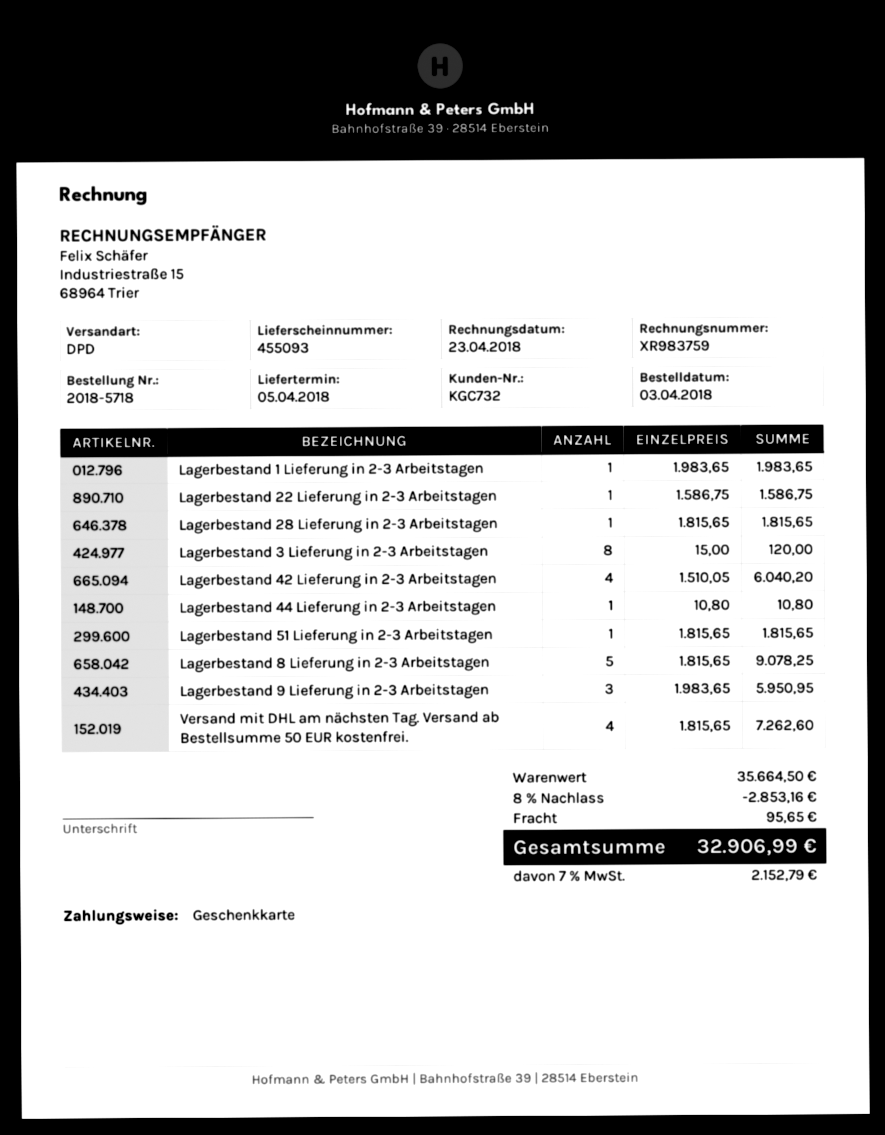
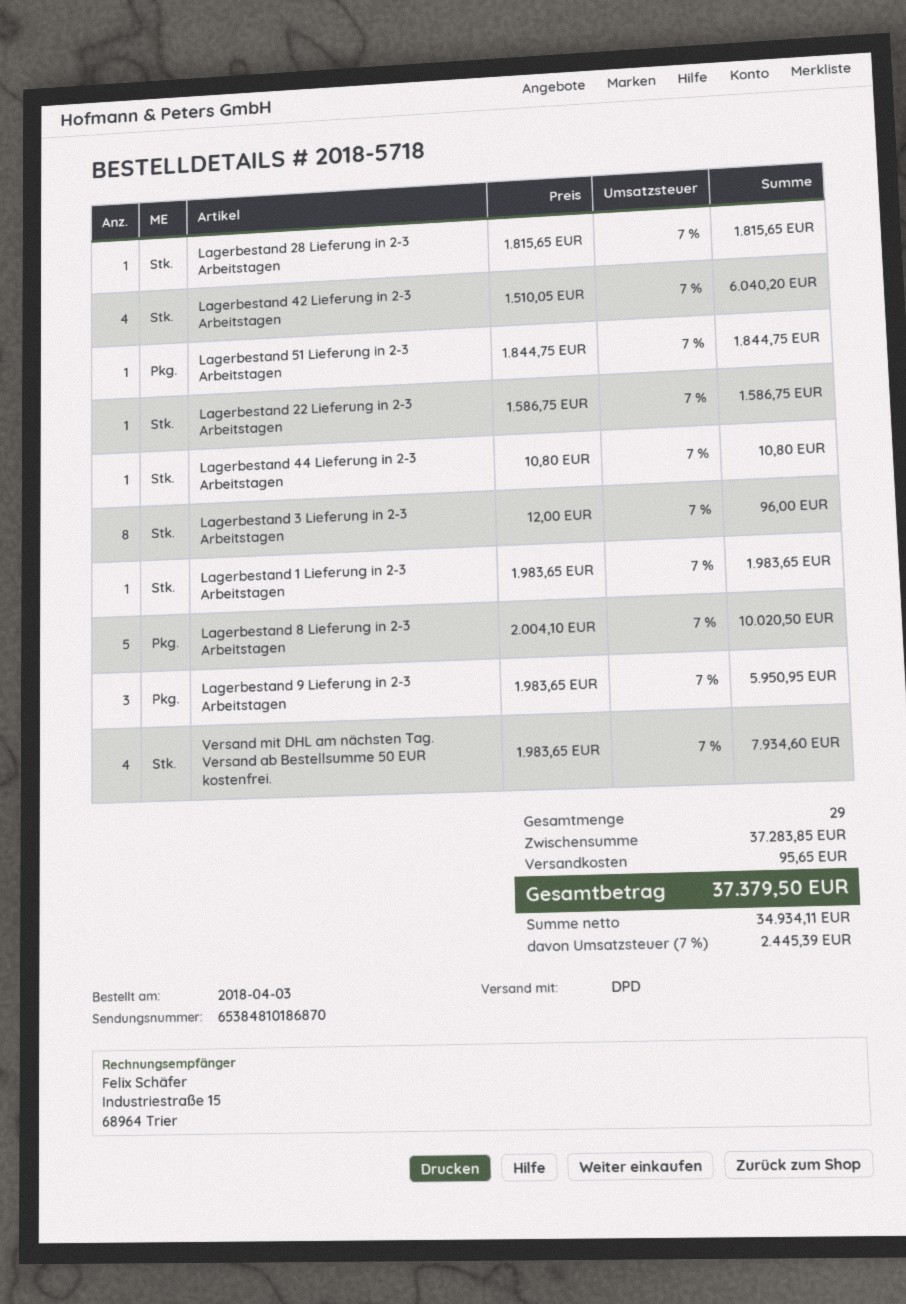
Lagerbestand 3 Lieferung in 2-3 Arbeitstagen: 8 x 15.00 = 120.00 -> 8 x 12.00 = 96.00
Lagerbestand 51 Lieferung in 2-3 Arbeitstagen: 1 x 1815.65 = 1815.65 -> 1 x 1844.75 = 1844.75
Lagerbestand 8 Lieferung in 2-3 Arbeitstagen: 5 x 1815.65 = 9078.25 -> 5 x 2004.10 = 10020.50
Versand mit DHL am nächsten Tag. Versand ab Bestellsumme 50 EUR kostenfrei.: 4 x 1815.65 = 7262.60 -> 4 x 1983.65 = 7934.60
subtotal: 35664.50 -> 37283.85
discount: 8% = 2853.16 -> none
tax: 7% = 2152.79 -> 7% = 2445.39
total: 32906.99 -> 37379.50

